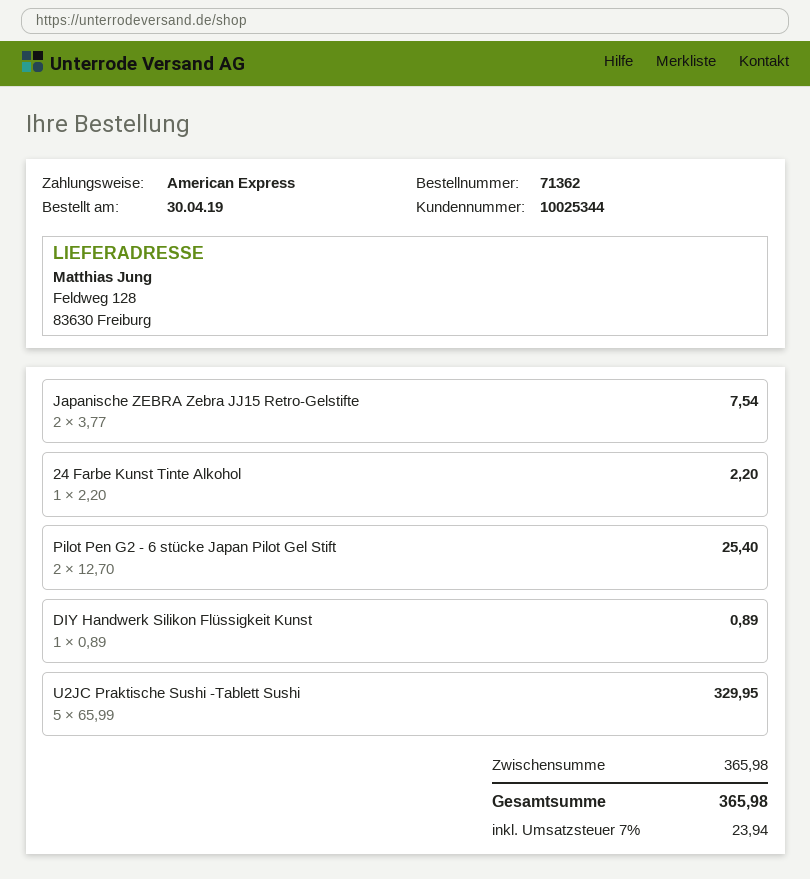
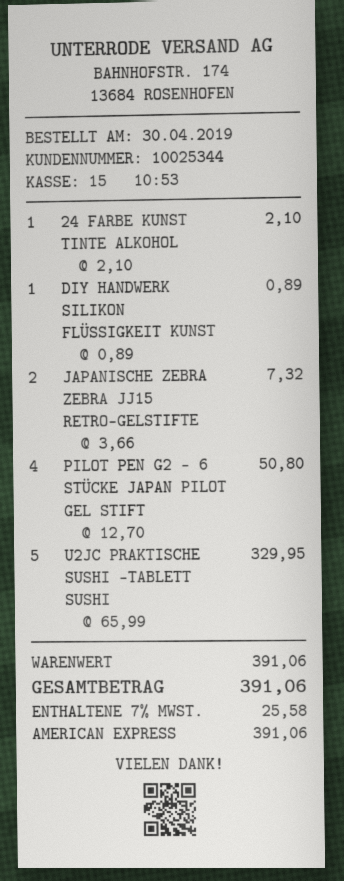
Japanische ZEBRA Zebra JJ15 Retro-Gelstifte: 2 x 3.77 = 7.54 -> 2 x 3.66 = 7.32
24 Farbe Kunst Tinte Alkohol: 1 x 2.20 = 2.20 -> 1 x 2.10 = 2.10
Pilot Pen G2 - 6 stücke Japan Pilot Gel Stift: 2 x 12.70 = 25.40 -> 4 x 12.70 = 50.80
subtotal: 365.98 -> 391.06
tax: 7% = 23.94 -> 7% = 25.58
total: 365.98 -> 391.06

